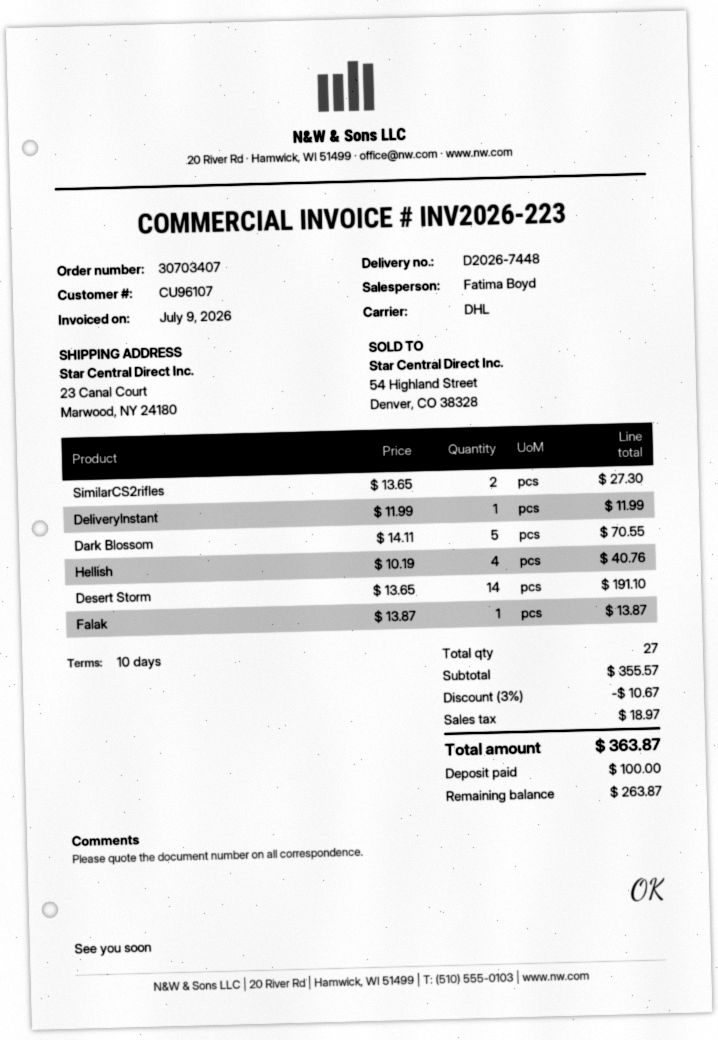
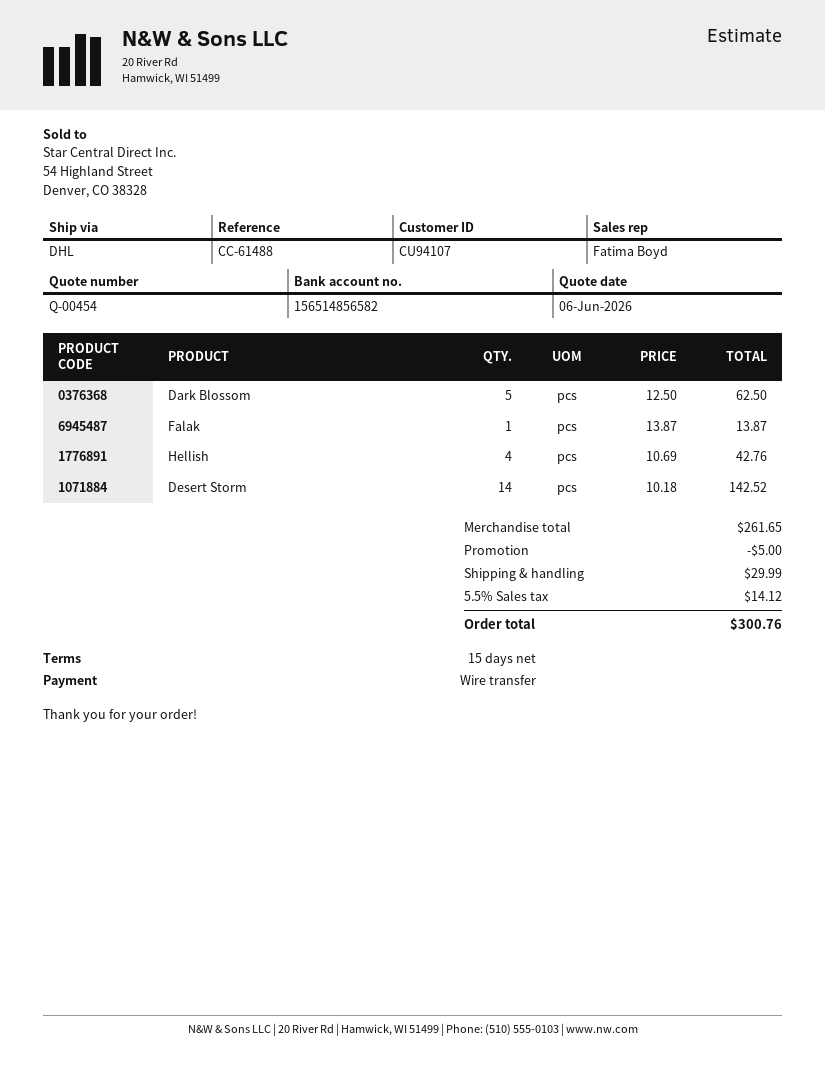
payment terms: 10 days -> 15 days
customer number: CU96107 -> CU94107
SimilarCS2rifles: 2 x 13.65 = 27.30 -> none
DeliveryInstant: 1 x 11.99 = 11.99 -> none
Dark Blossom: 5 x 14.11 = 70.55 -> 5 x 12.50 = 62.50
Hellish: 4 x 10.19 = 40.76 -> 4 x 10.69 = 42.76
Desert Storm: 14 x 13.65 = 191.10 -> 14 x 10.18 = 142.52
subtotal: 355.57 -> 261.65
discount: 10.67 -> 5.00
shipping: none -> 29.99
tax: 18.97 -> 14.12
total: 363.87 -> 300.76

